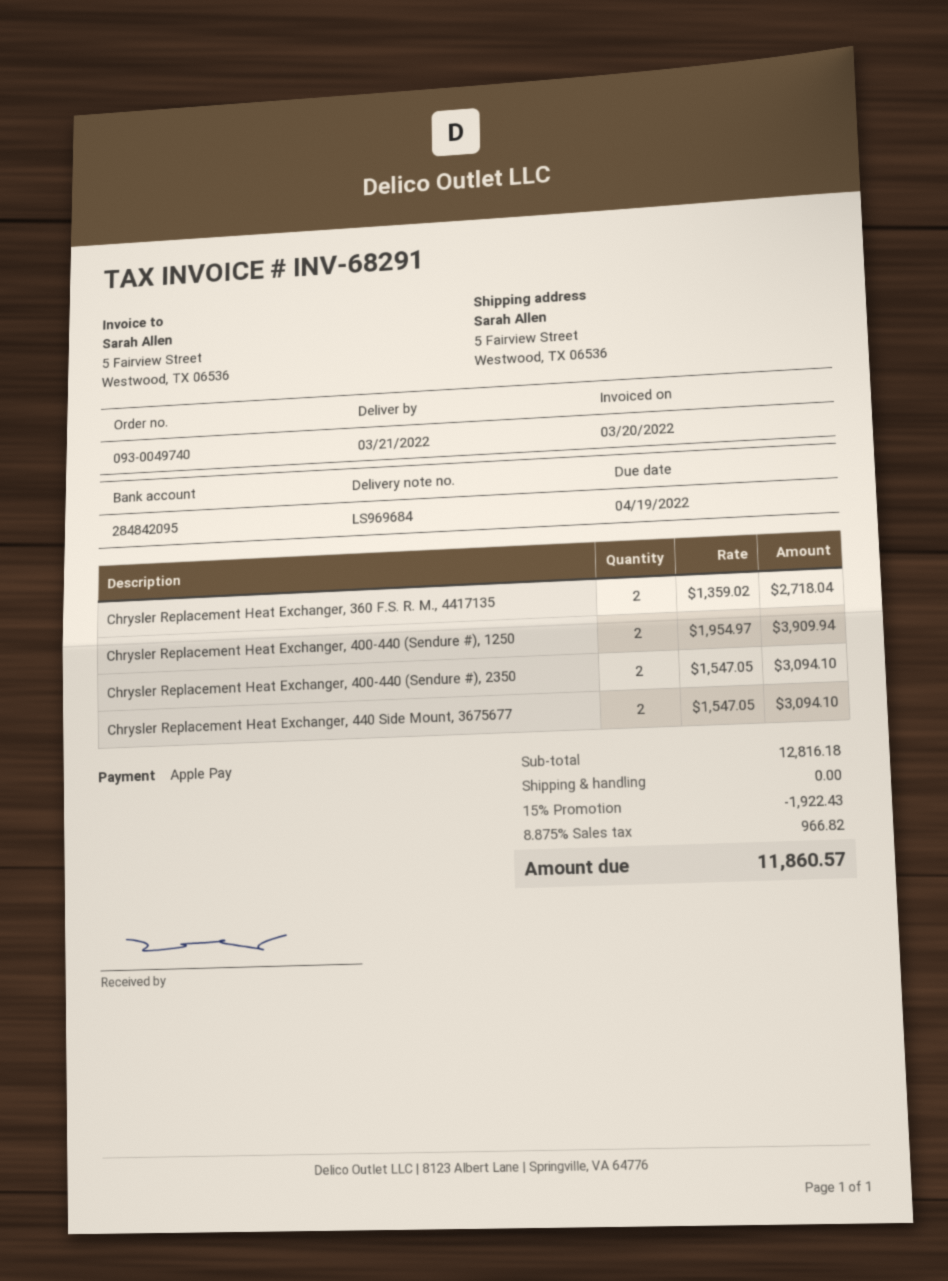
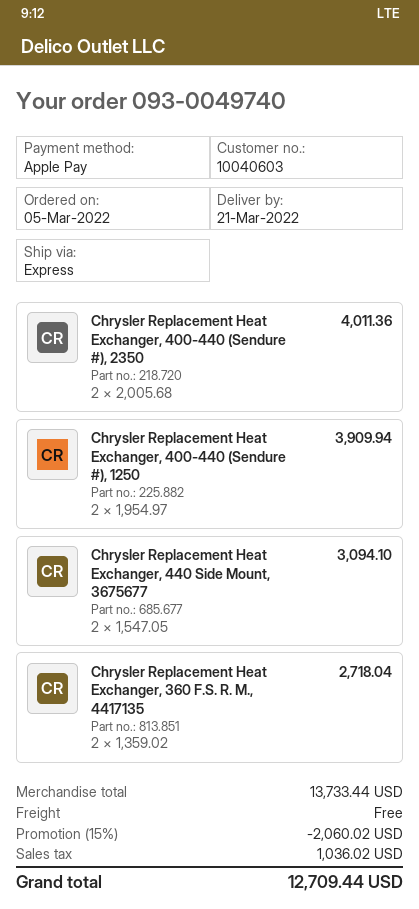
Chrysler Replacement Heat Exchanger, 400-440 (Sendure #), 2350: 2 x 1547.05 = 3094.10 -> 2 x 2005.68 = 4011.36
subtotal: 12816.18 -> 13733.44
discount: 15% = 1922.43 -> 15% = 2060.02
tax: 966.82 -> 1036.02
total: 11860.57 -> 12709.44

